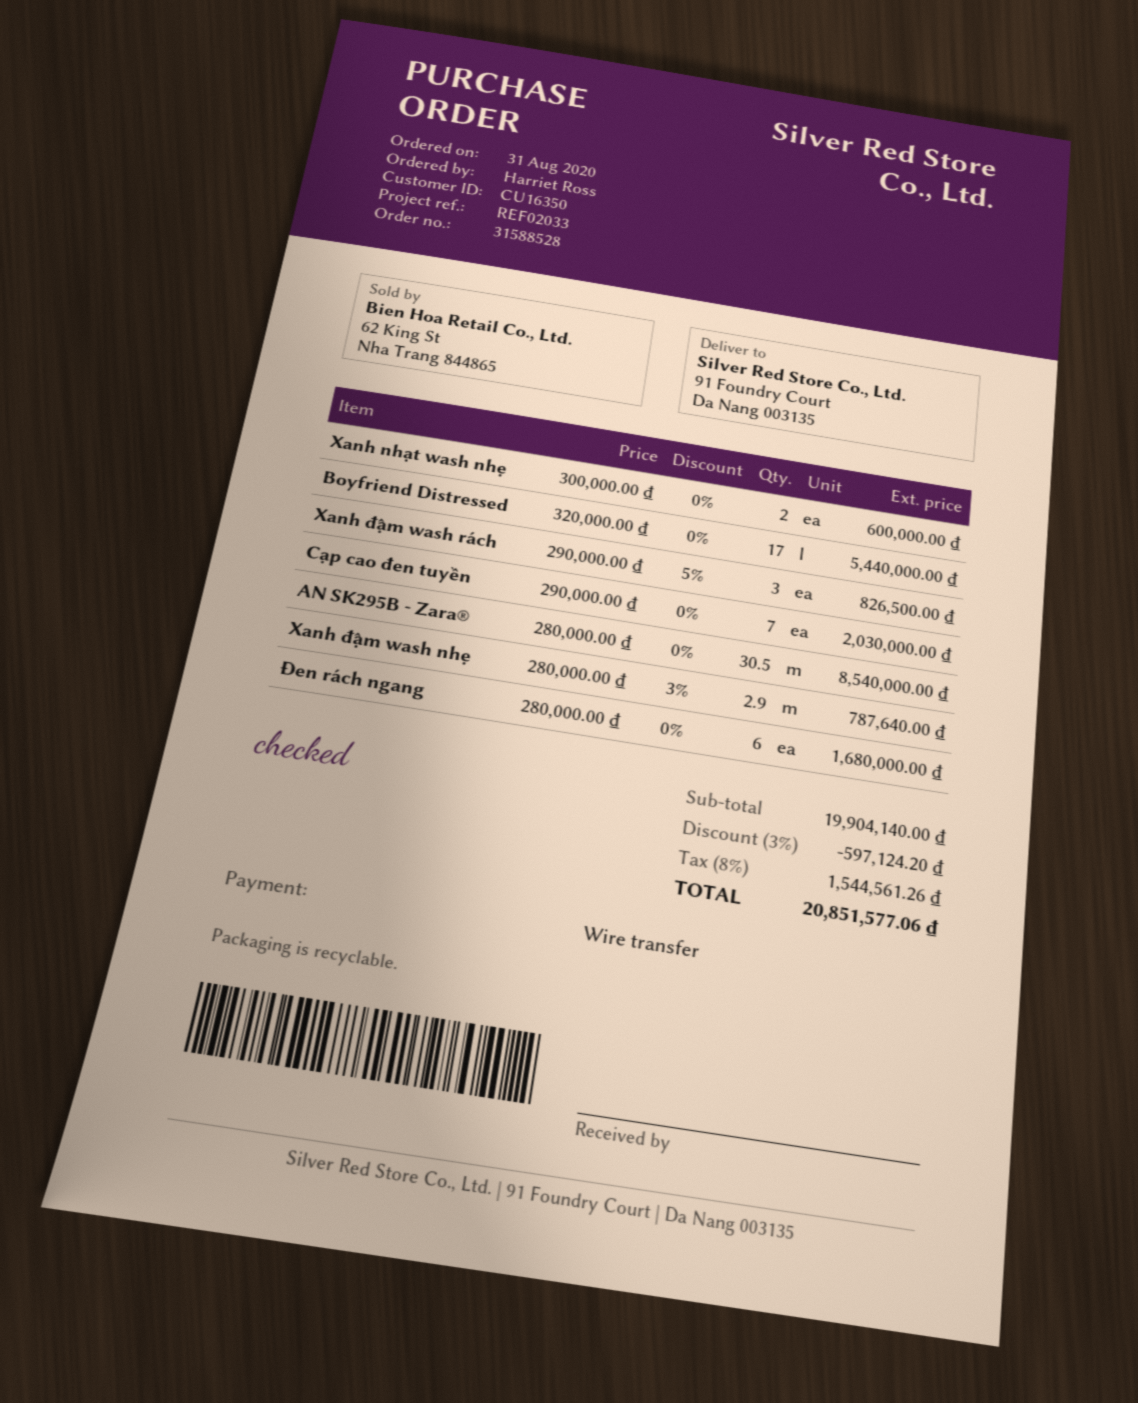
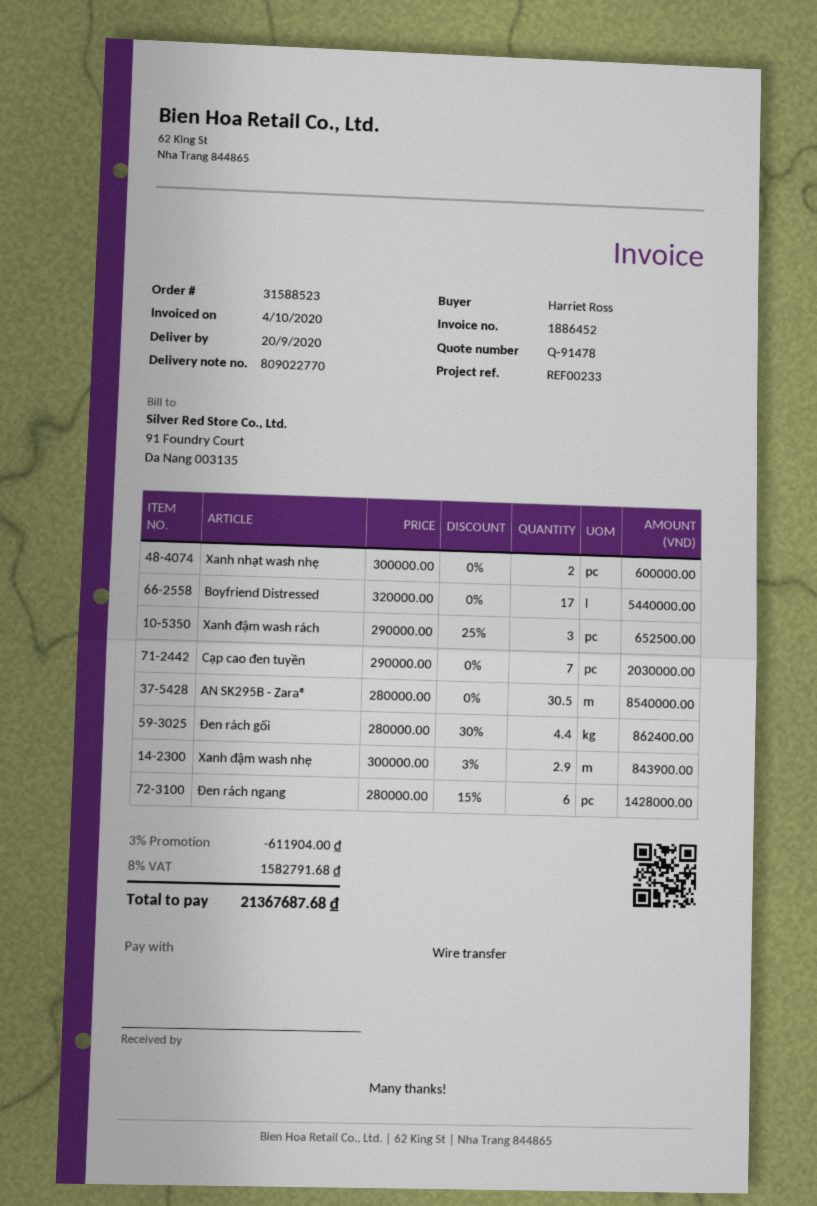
order number: 31588528 -> 31588523
reference: REF02033 -> REF00233
Xanh đậm wash rách: 3 x 290000.00 - 5% = 826500.00 -> 3 x 290000.00 - 25% = 652500.00
Xanh đậm wash nhẹ: 2.9 x 280000.00 - 3% = 787640.00 -> 2.9 x 300000.00 - 3% = 843900.00
Đen rách ngang: 6 x 280000.00 = 1680000.00 -> 6 x 280000.00 - 15% = 1428000.00
Đen rách gối: none -> 4.4 x 280000.00 - 30% = 862400.00
discount: 3% = 597124.20 -> 3% = 611904.00
tax: 8% = 1544561.26 -> 8% = 1582791.68
total: 20851577.06 -> 21367687.68

